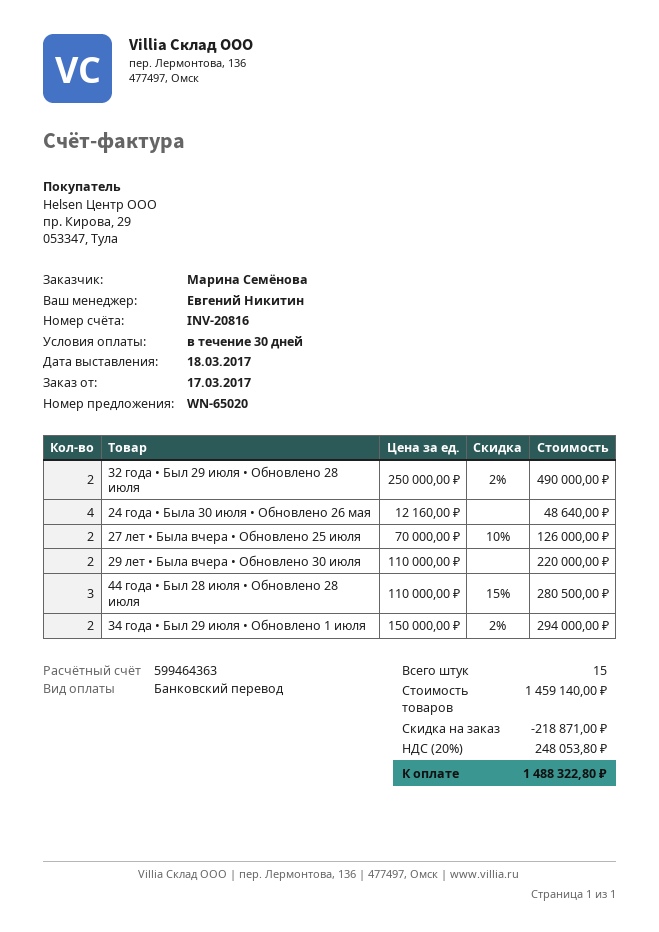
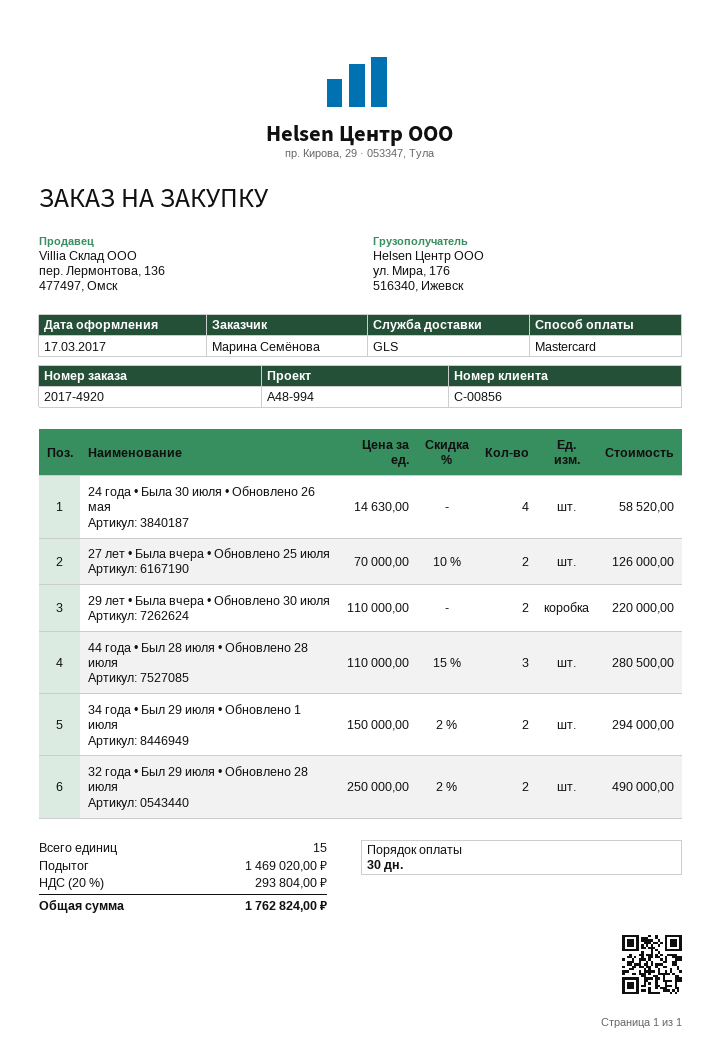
payment method: bank transfer -> Mastercard
24 года • Была 30 июля • Обновлено 26 мая: 4 x 12160.00 = 48640.00 -> 4 x 14630.00 = 58520.00
subtotal: 1459140.00 -> 1469020.00
discount: 218871.00 -> none
tax: 20% = 248053.80 -> 20% = 293804.00
total: 1488322.80 -> 1762824.00

